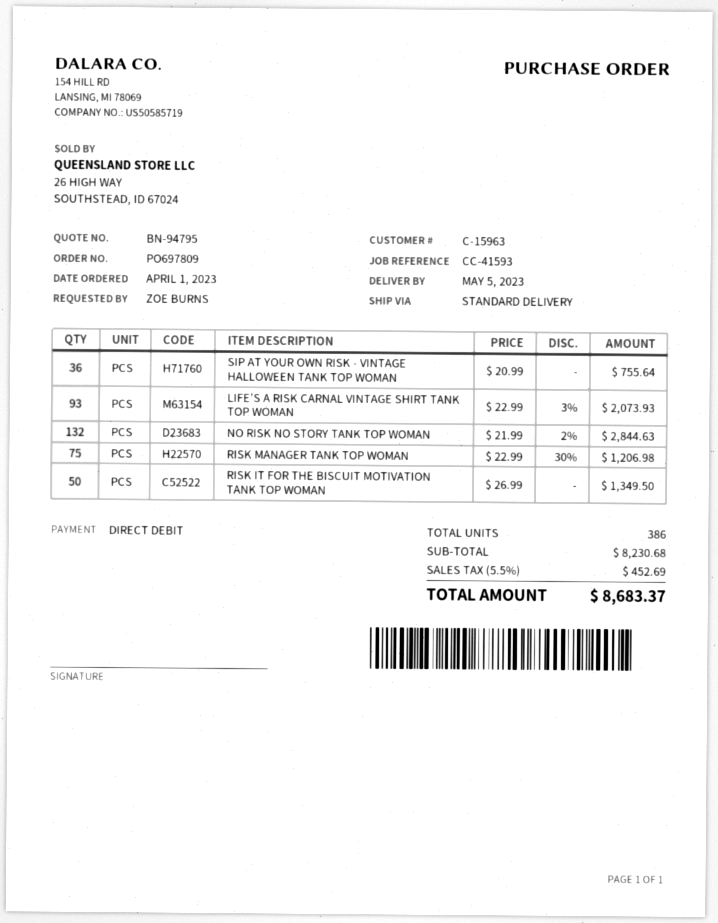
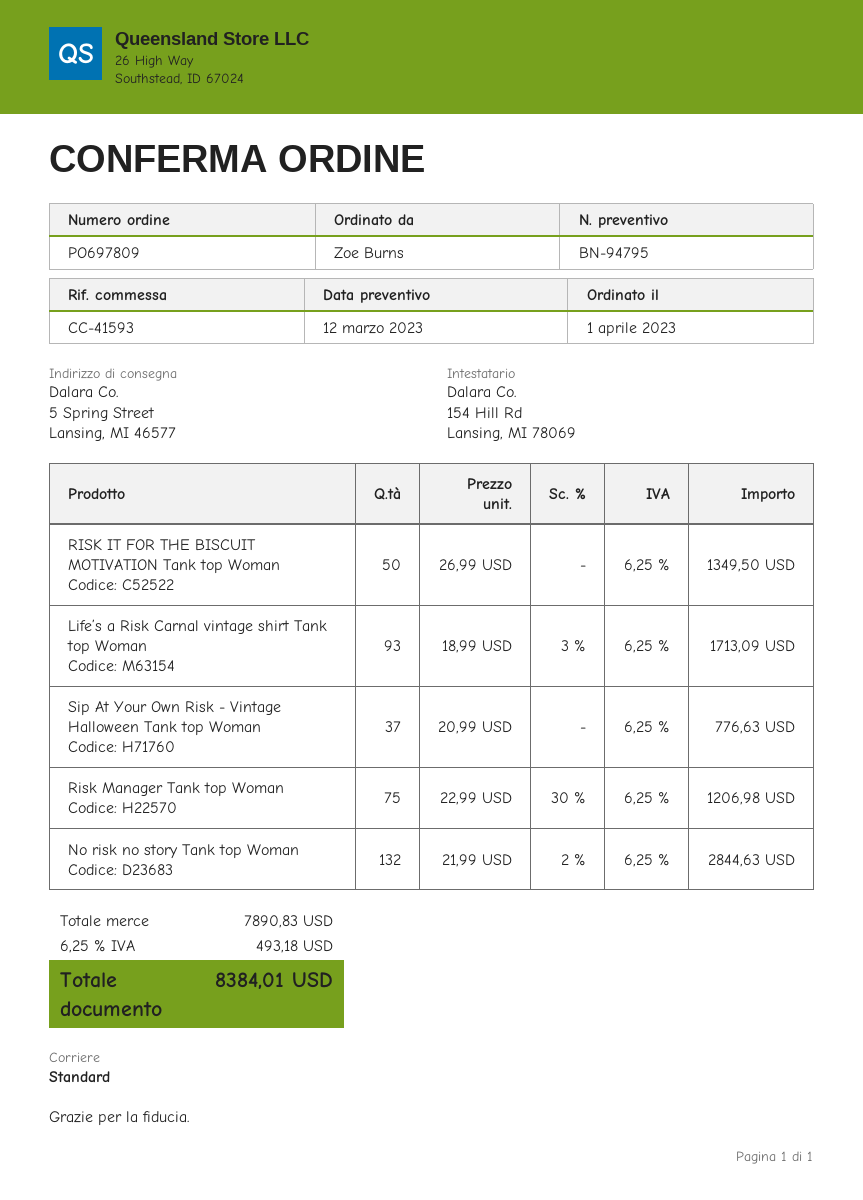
SIP AT YOUR OWN RISK - VINTAGE HALLOWEEN TANK TOP WOMAN: 36 x 20.99 = 755.64 -> 37 x 20.99 = 776.63
LIFE’S A RISK CARNAL VINTAGE SHIRT TANK TOP WOMAN: 93 x 22.99 - 3% = 2073.93 -> 93 x 18.99 - 3% = 1713.09
subtotal: 8230.68 -> 7890.83
tax: 5.5% = 452.69 -> 6.25% = 493.18
total: 8683.37 -> 8384.01

